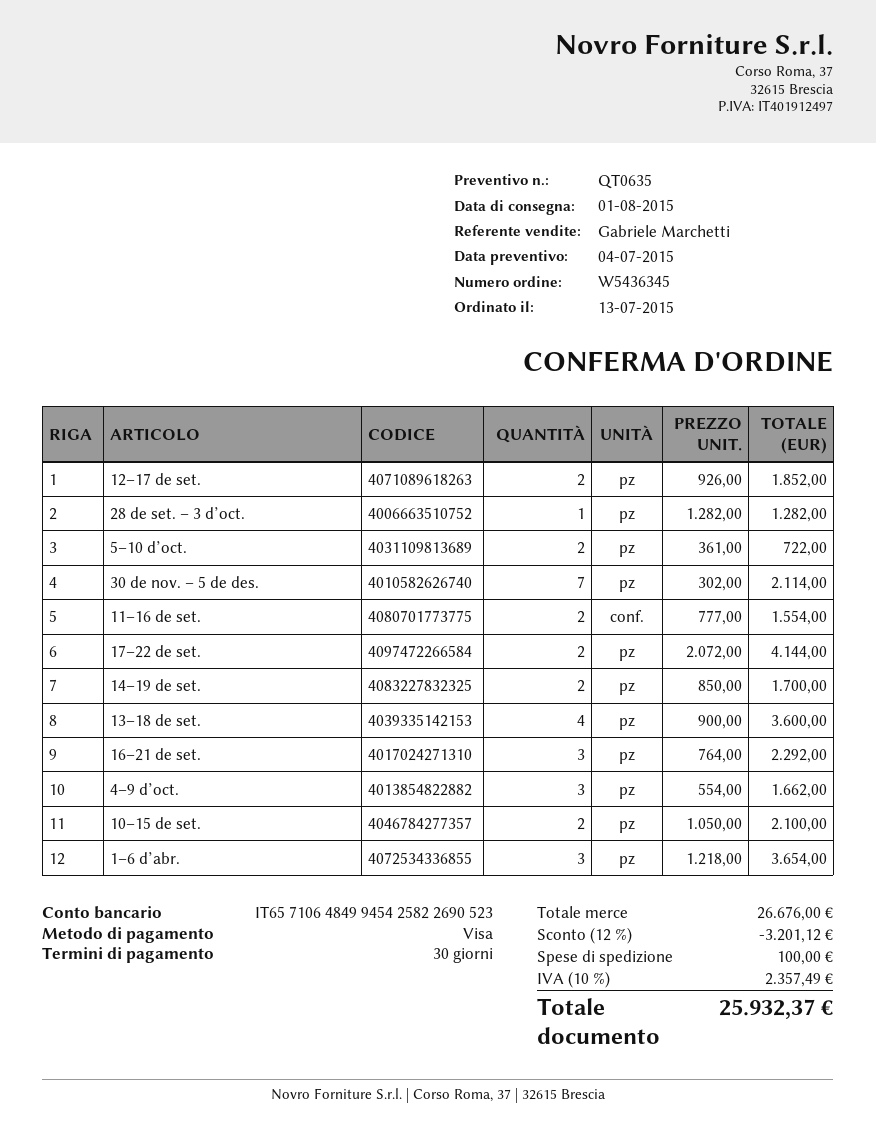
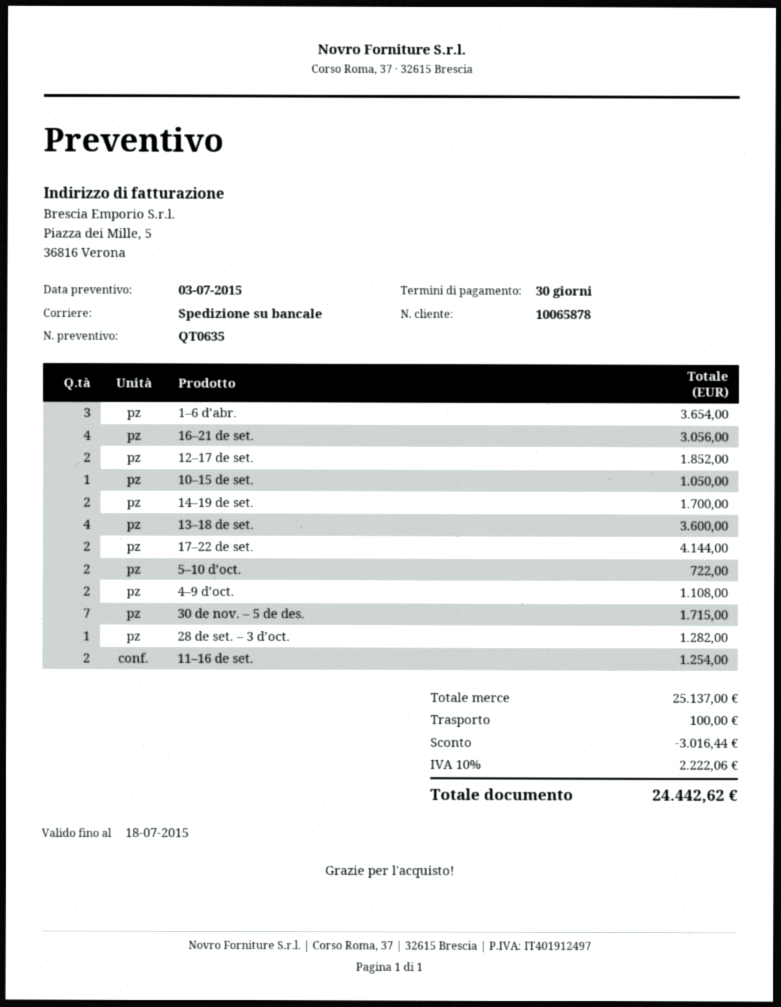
quote date: 2015-07-04 -> 2015-07-03
30 de nov. – 5 de des.: 7 for 2114.00 -> 7 for 1715.00
11–16 de set.: 2 for 1554.00 -> 2 for 1254.00
16–21 de set.: 3 for 2292.00 -> 4 for 3056.00
4–9 d’oct.: 3 for 1662.00 -> 2 for 1108.00
10–15 de set.: 2 for 2100.00 -> 1 for 1050.00
subtotal: 26676.00 -> 25137.00
discount: 3201.12 -> 3016.44
tax: 10% = 2357.49 -> 10% = 2222.06
total: 25932.37 -> 24442.62

